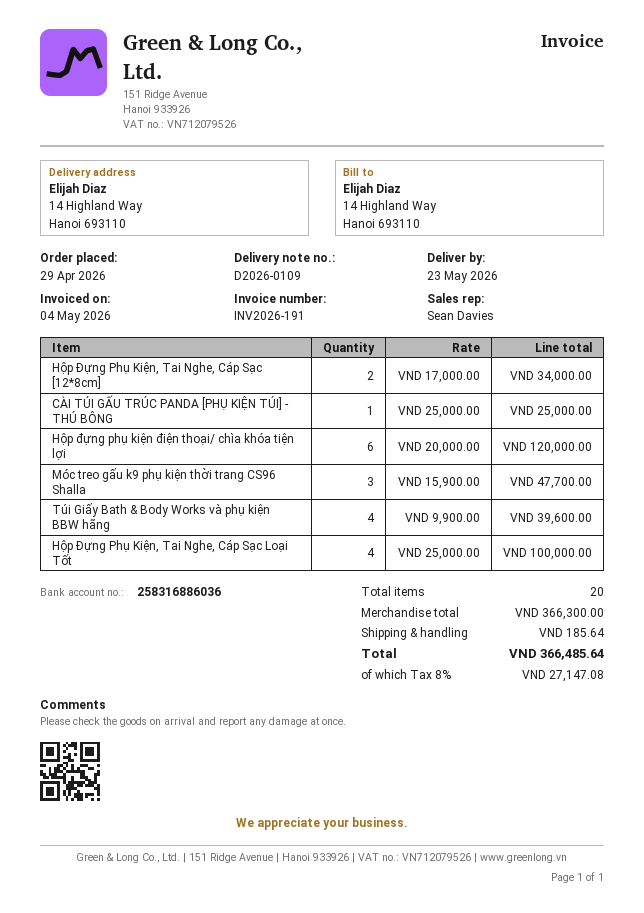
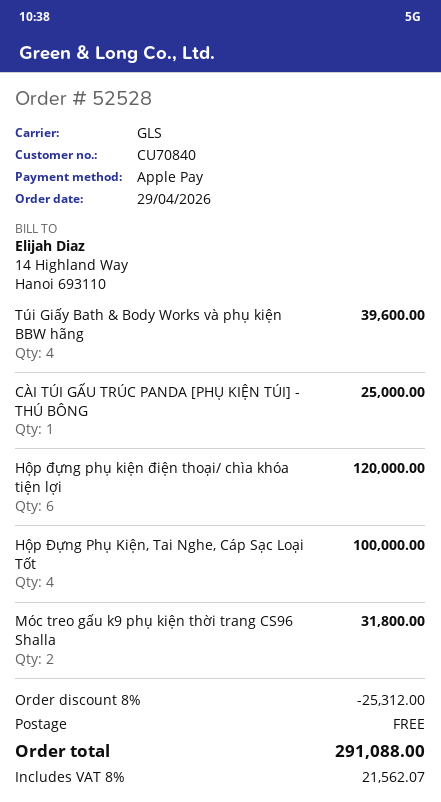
Hộp Đựng Phụ Kiện, Tai Nghe, Cáp Sạc [12*8cm]: 2 for 34000.00 -> none
Móc treo gấu k9 phụ kiện thời trang CS96 Shalla: 3 for 47700.00 -> 2 for 31800.00
discount: none -> 8% = 25312.00
shipping: 185.64 -> 0.00
tax: 8% = 27147.08 -> 8% = 21562.07
total: 366485.64 -> 291088.00

